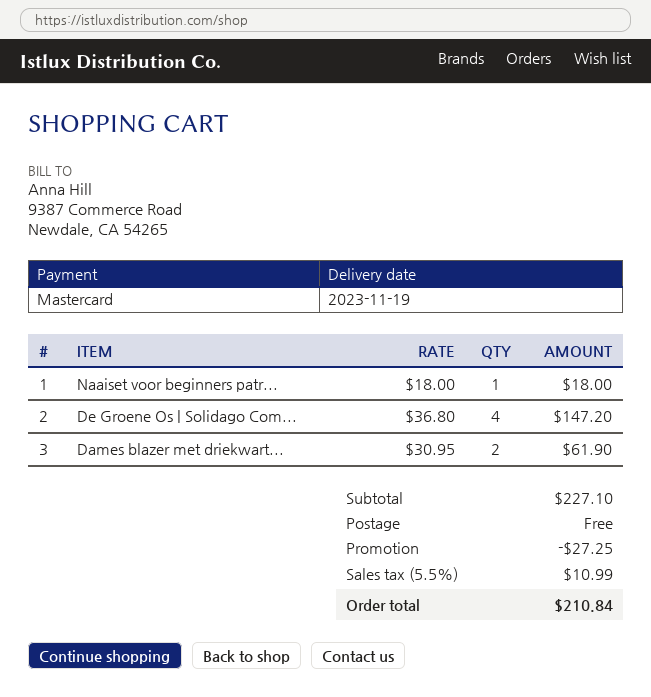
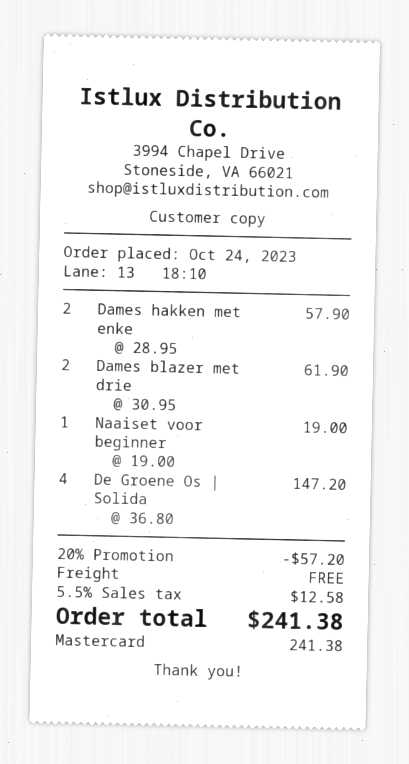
Naaiset voor beginners patr...: 1 x 18.00 = 18.00 -> 1 x 19.00 = 19.00
Dames hakken met enke: none -> 2 x 28.95 = 57.90
discount: 27.25 -> 57.20
tax: 5.5% = 10.99 -> 5.5% = 12.58
total: 210.84 -> 241.38

